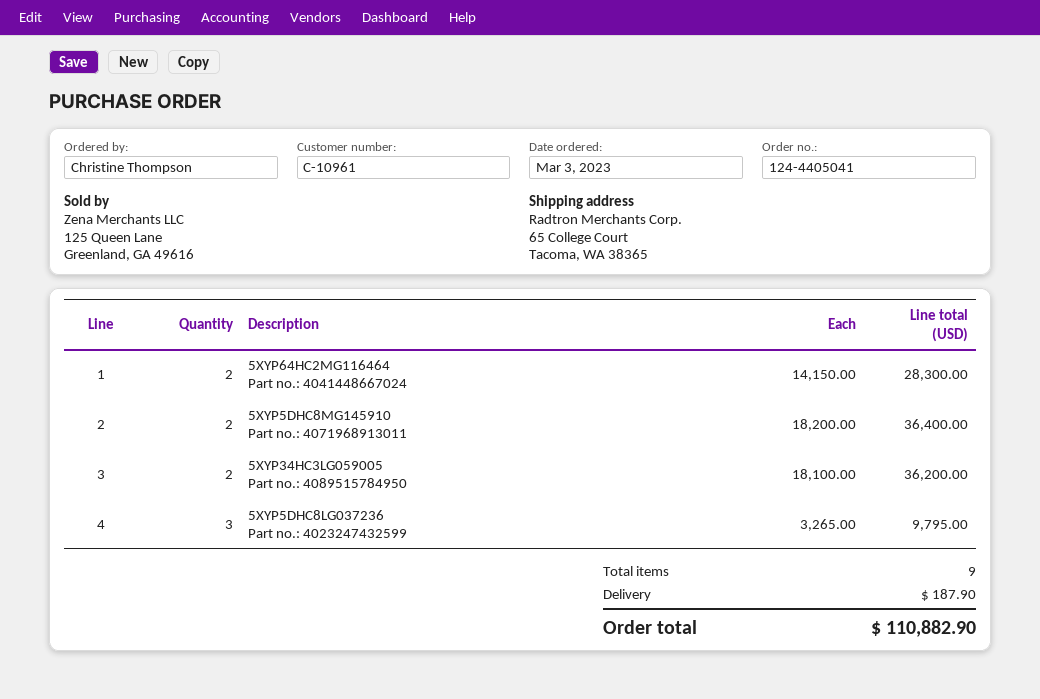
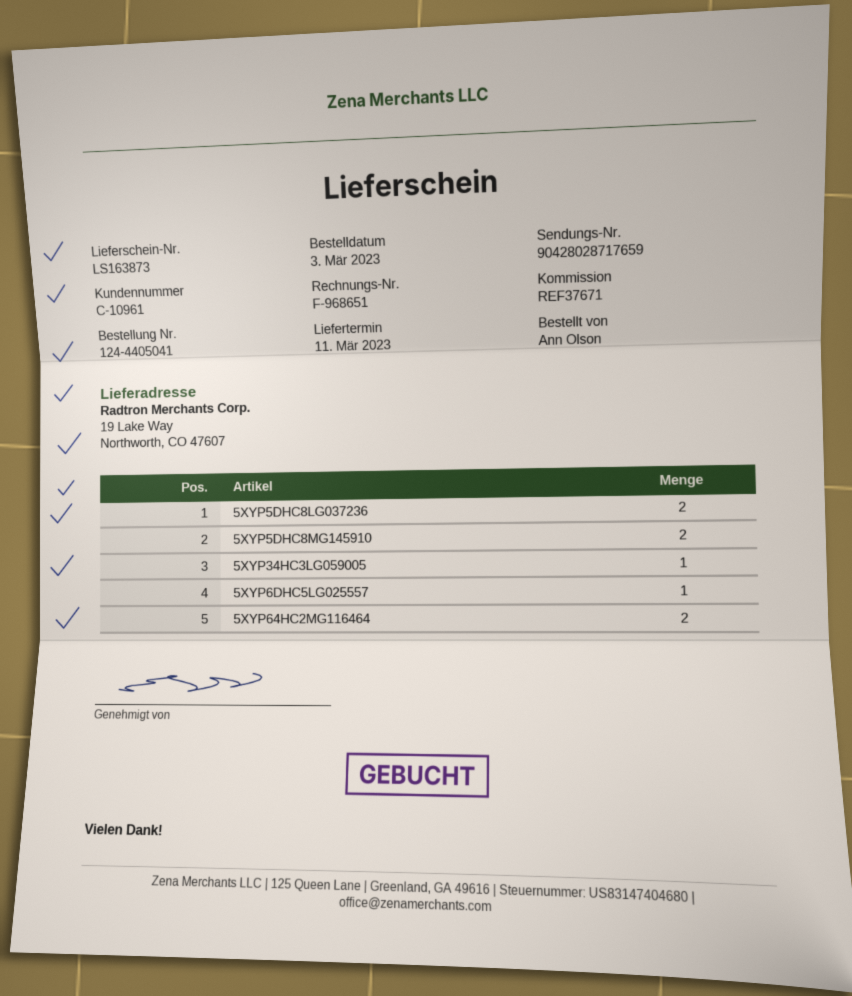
ordered by: Christine Thompson -> Ann Olson
ship to: 65 College Court, Tacoma, WA 38365 -> 19 Lake Way, Northworth, CO 47607
5XYP34HC3LG059005: 2 -> 1
5XYP5DHC8LG037236: 3 -> 2
5XYP6DHC5LG025557: none -> 1

